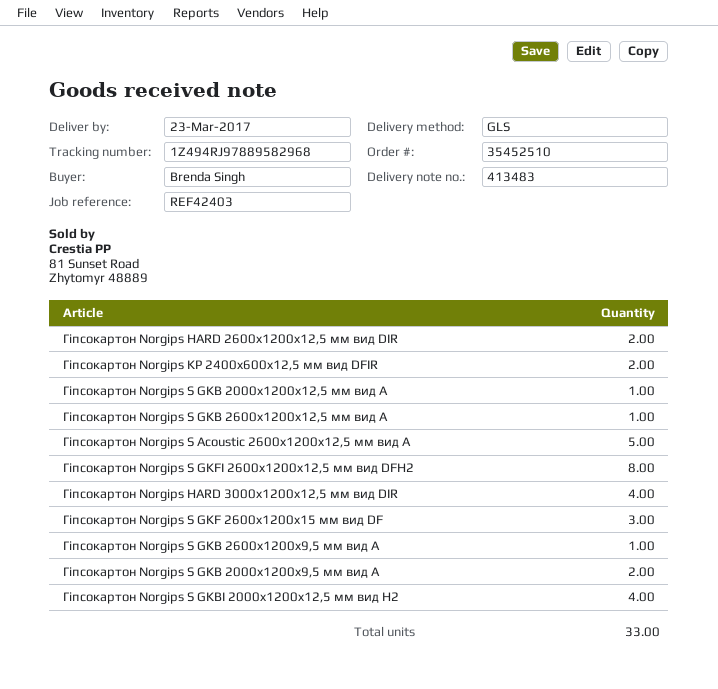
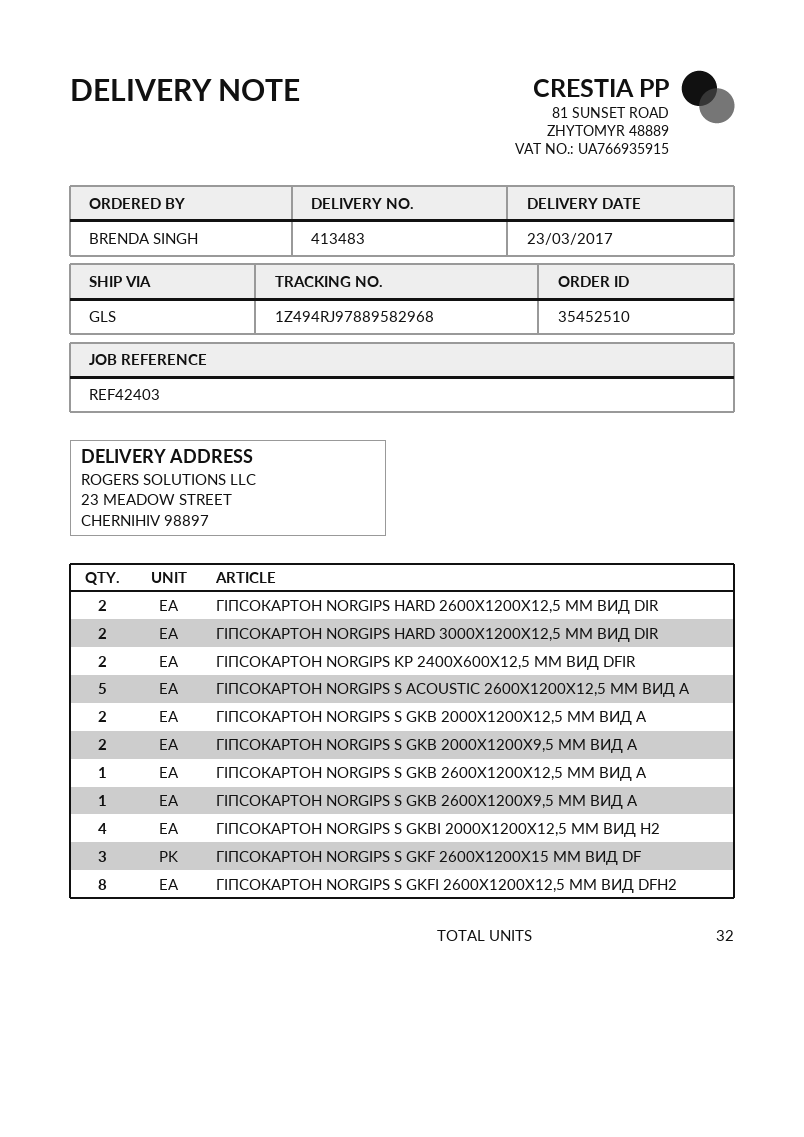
Гіпсокартон Norgips S GKB 2000x1200x12,5 мм вид A: 1 -> 2
Гіпсокартон Norgips HARD 3000x1200x12,5 мм вид DIR: 4 -> 2
total quantity: 33 -> 32

